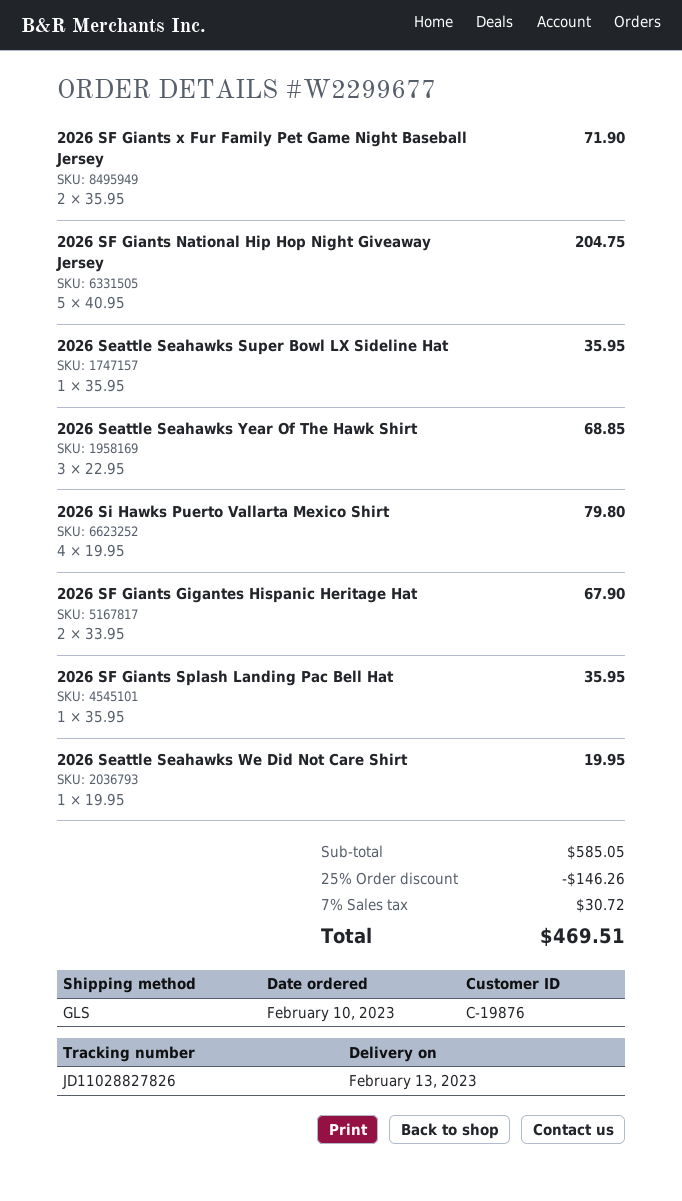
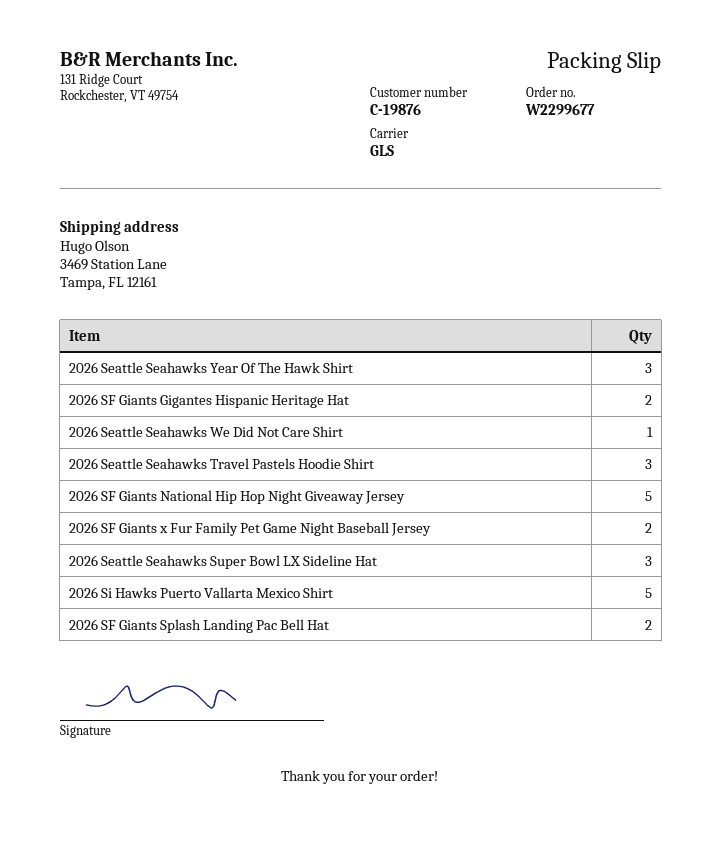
2026 Seattle Seahawks Super Bowl LX Sideline Hat: 1 -> 3
2026 Si Hawks Puerto Vallarta Mexico Shirt: 4 -> 5
2026 SF Giants Splash Landing Pac Bell Hat: 1 -> 2
2026 Seattle Seahawks Travel Pastels Hoodie Shirt: none -> 3

